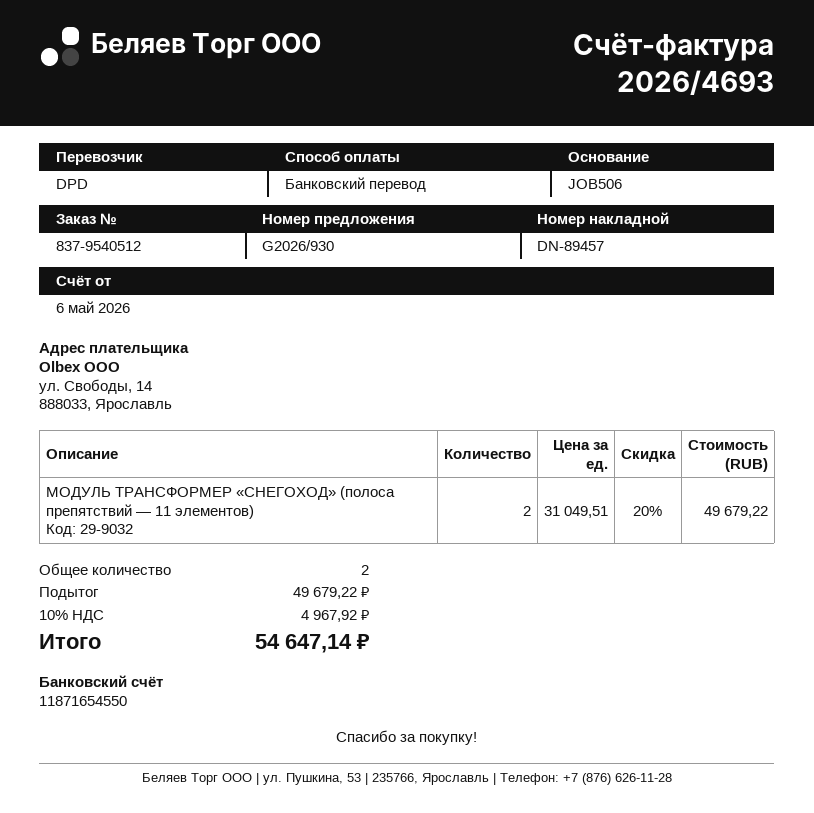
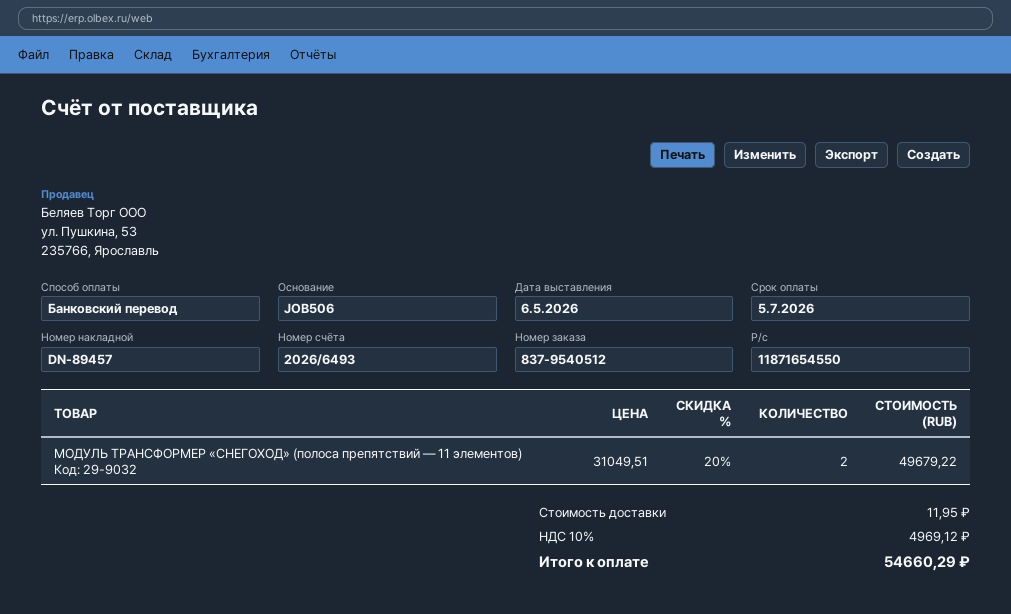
invoice number: 2026/4693 -> 2026/6493
shipping: none -> 11.95
tax: 10% = 4967.92 -> 10% = 4969.12
total: 54647.14 -> 54660.29

